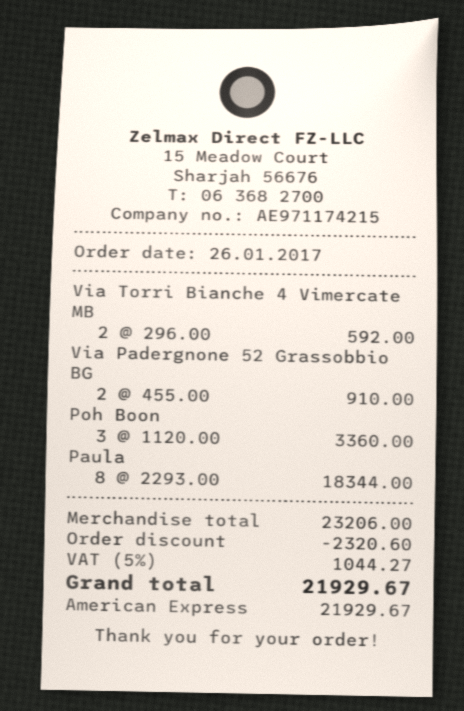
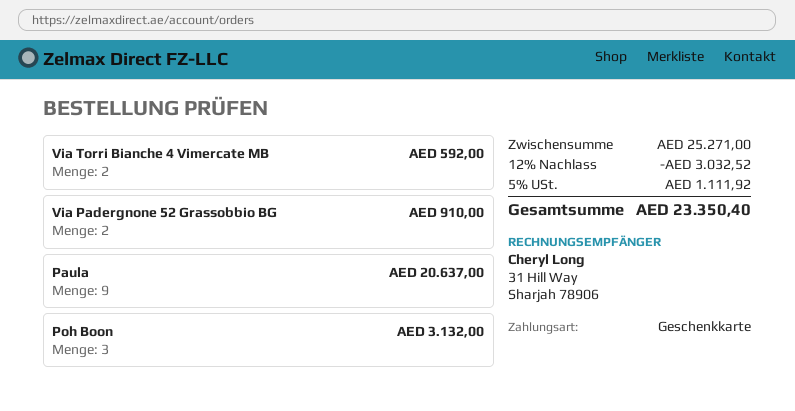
payment method: American Express -> gift card
Poh Boon: 3 for 3360.00 -> 3 for 3132.00
Paula: 8 for 18344.00 -> 9 for 20637.00
subtotal: 23206.00 -> 25271.00
discount: 2320.60 -> 3032.52
tax: 5% = 1044.27 -> 5% = 1111.92
total: 21929.67 -> 23350.40

